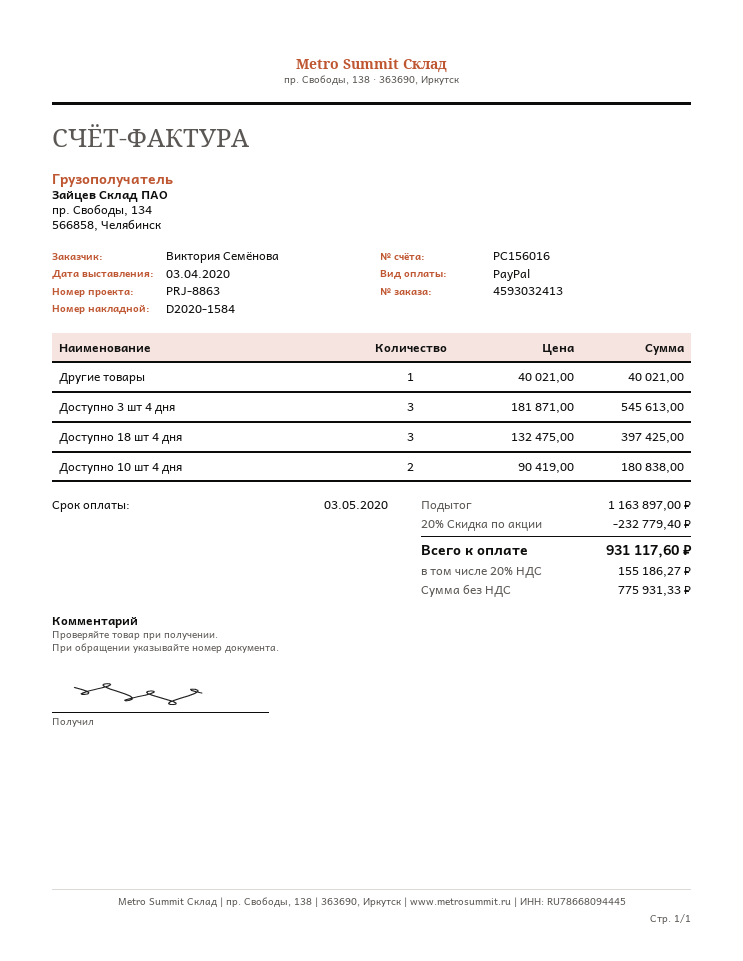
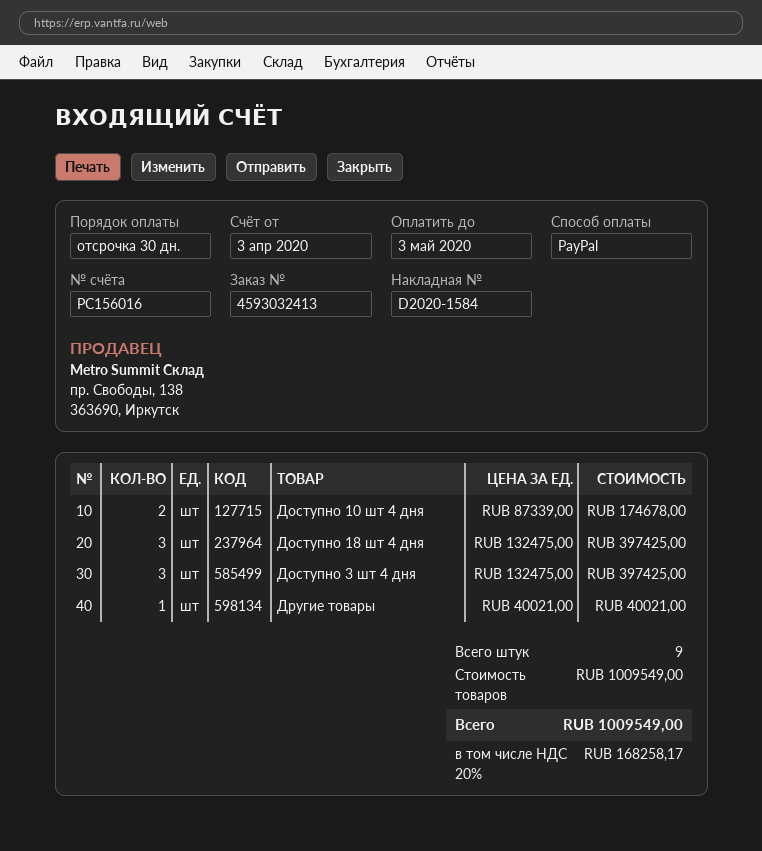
Доступно 3 шт 4 дня: 3 x 181871.00 = 545613.00 -> 3 x 132475.00 = 397425.00
Доступно 10 шт 4 дня: 2 x 90419.00 = 180838.00 -> 2 x 87339.00 = 174678.00
subtotal: 1163897.00 -> 1009549.00
discount: 20% = 232779.40 -> none
tax: 20% = 155186.27 -> 20% = 168258.17
total: 931117.60 -> 1009549.00

